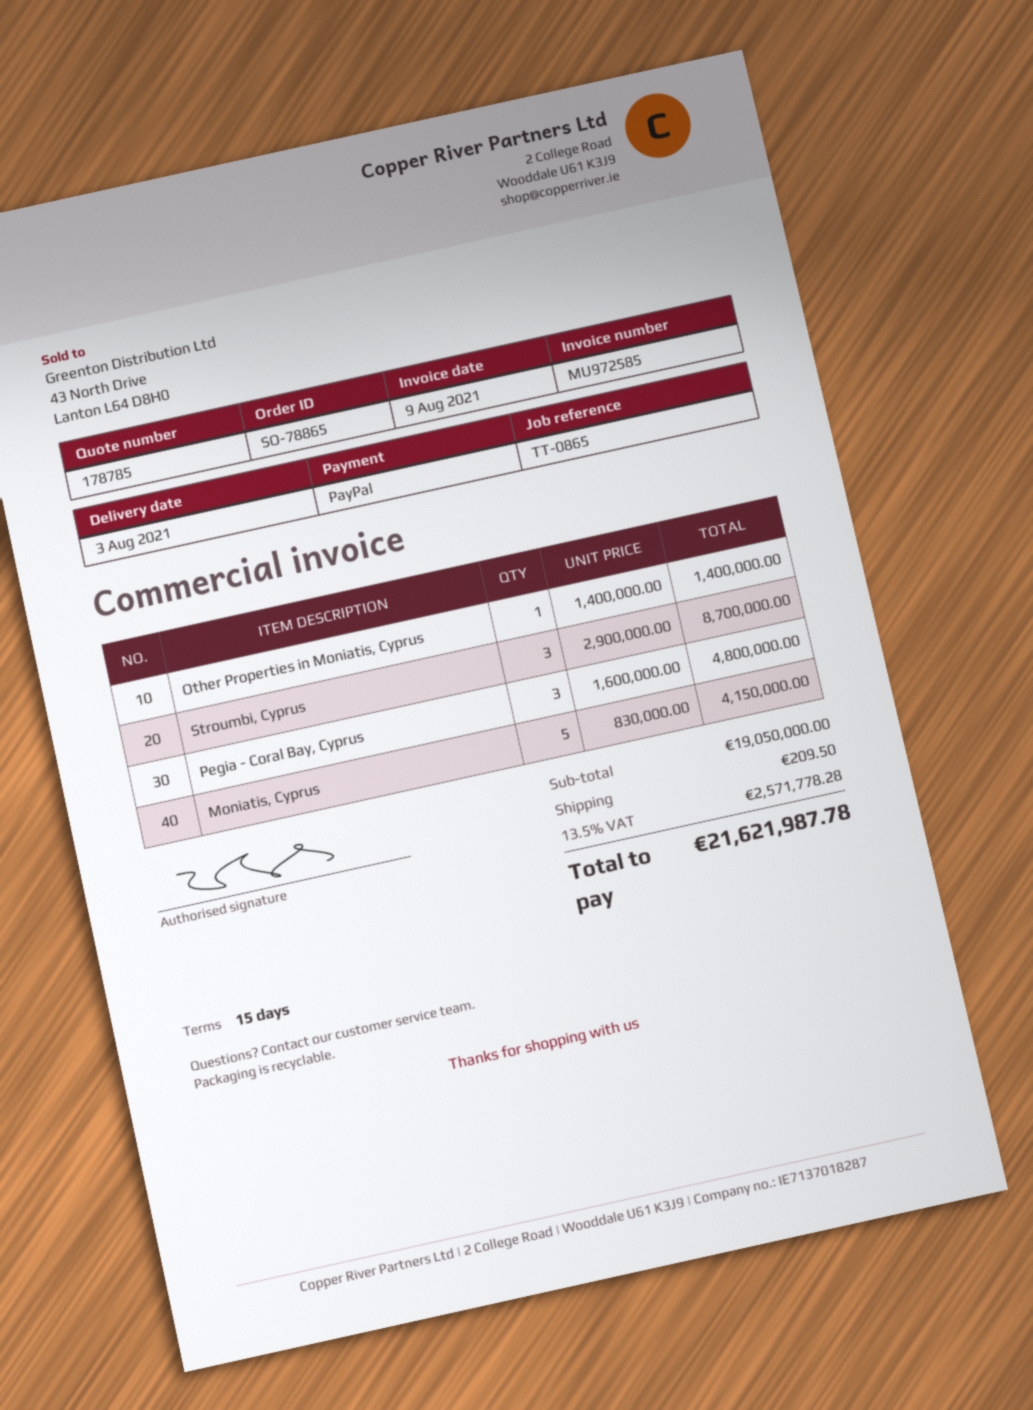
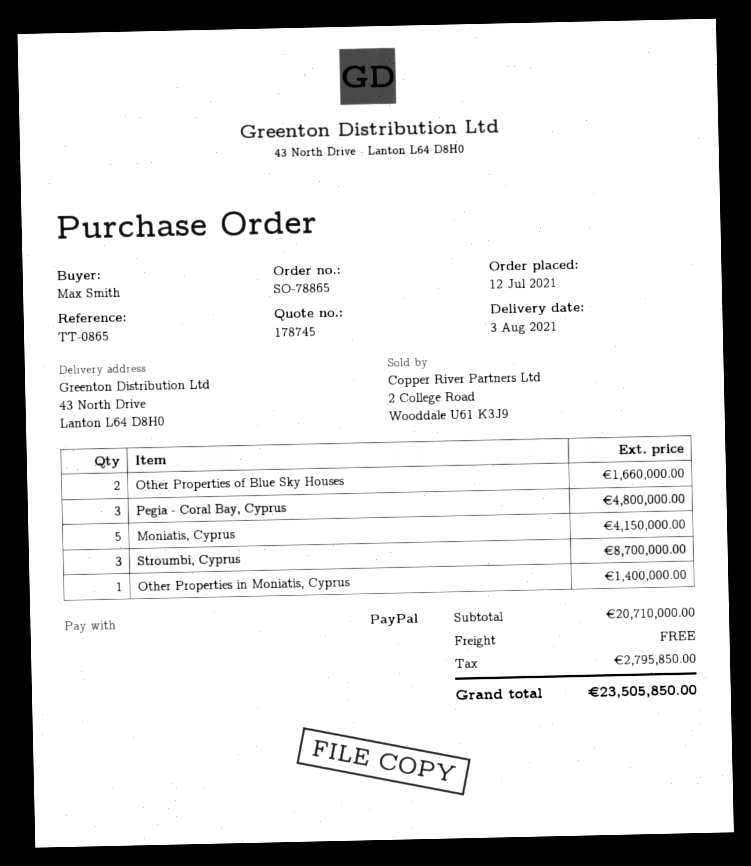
quote number: 178785 -> 178745
Other Properties of Blue Sky Houses: none -> 2 for 1660000.00
subtotal: 19050000.00 -> 20710000.00
shipping: 209.50 -> 0.00
tax: 2571778.28 -> 2795850.00
total: 21621987.78 -> 23505850.00

